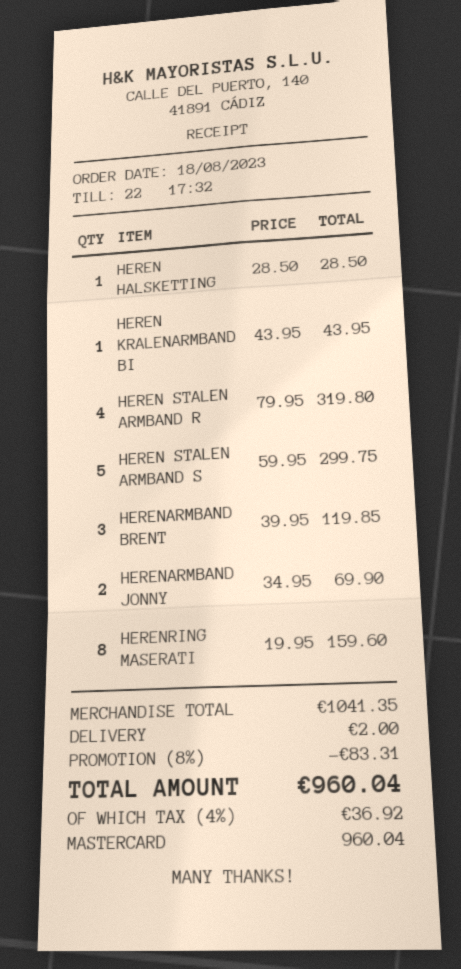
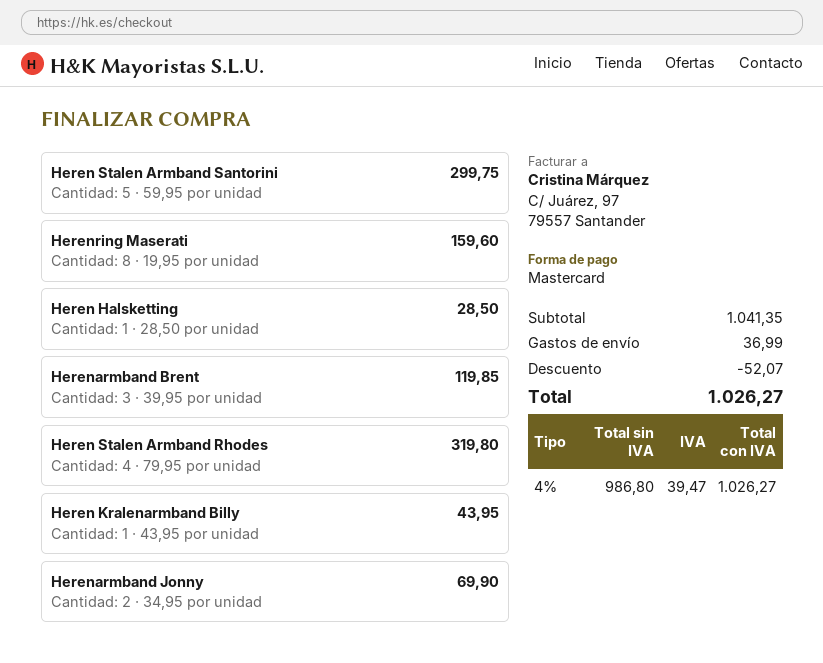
discount: 83.31 -> 52.07
shipping: 2.00 -> 36.99
tax: 4% = 36.92 -> 4% = 39.47
total: 960.04 -> 1026.27

